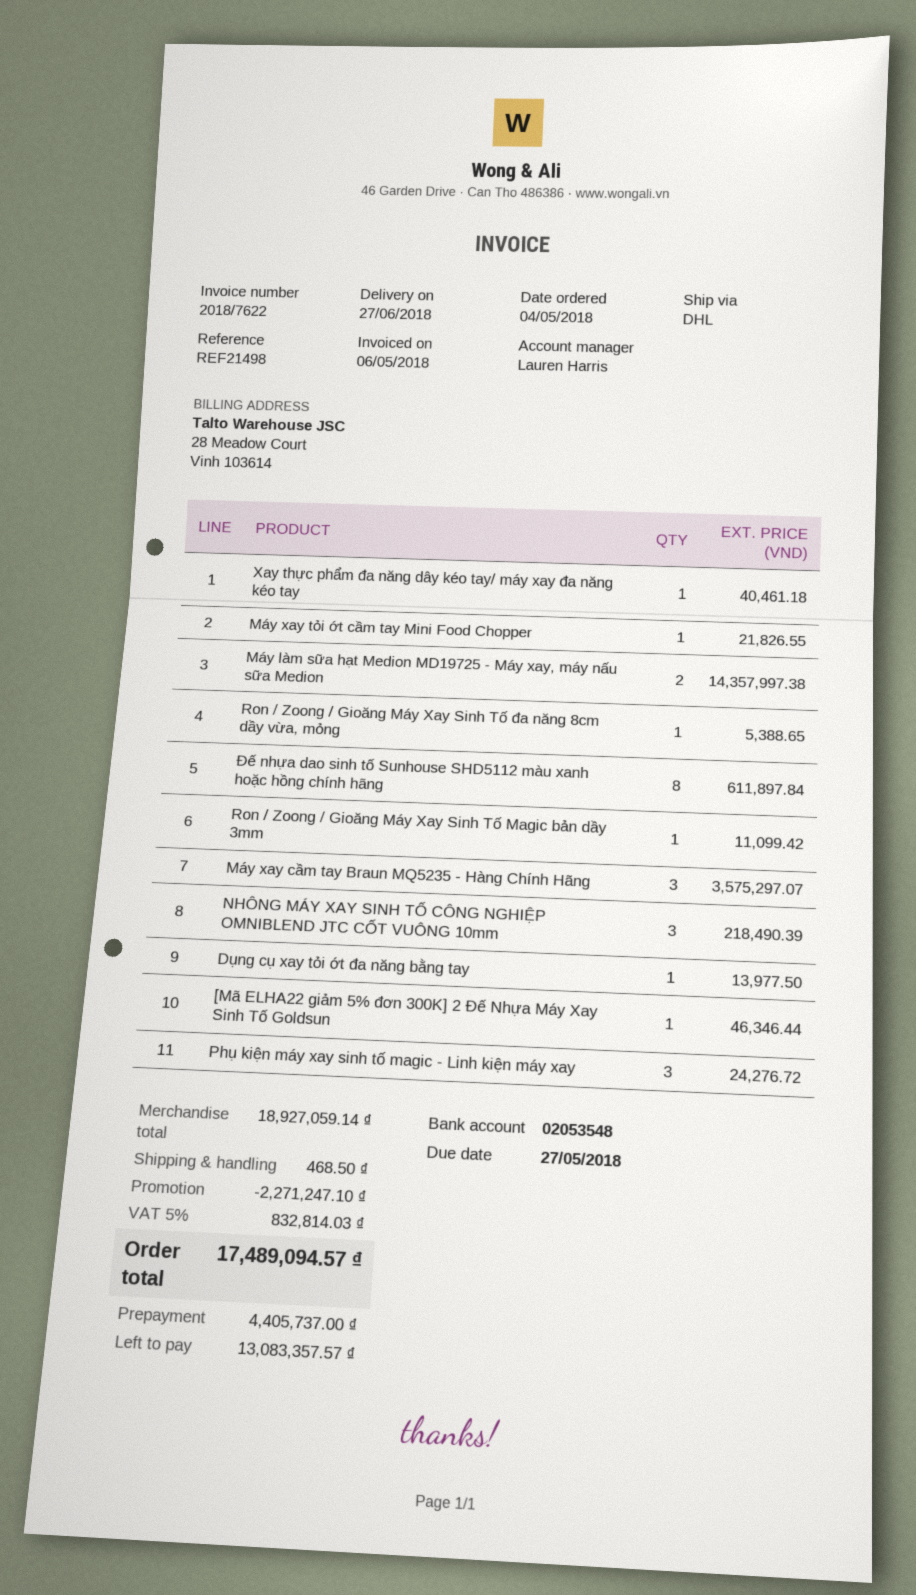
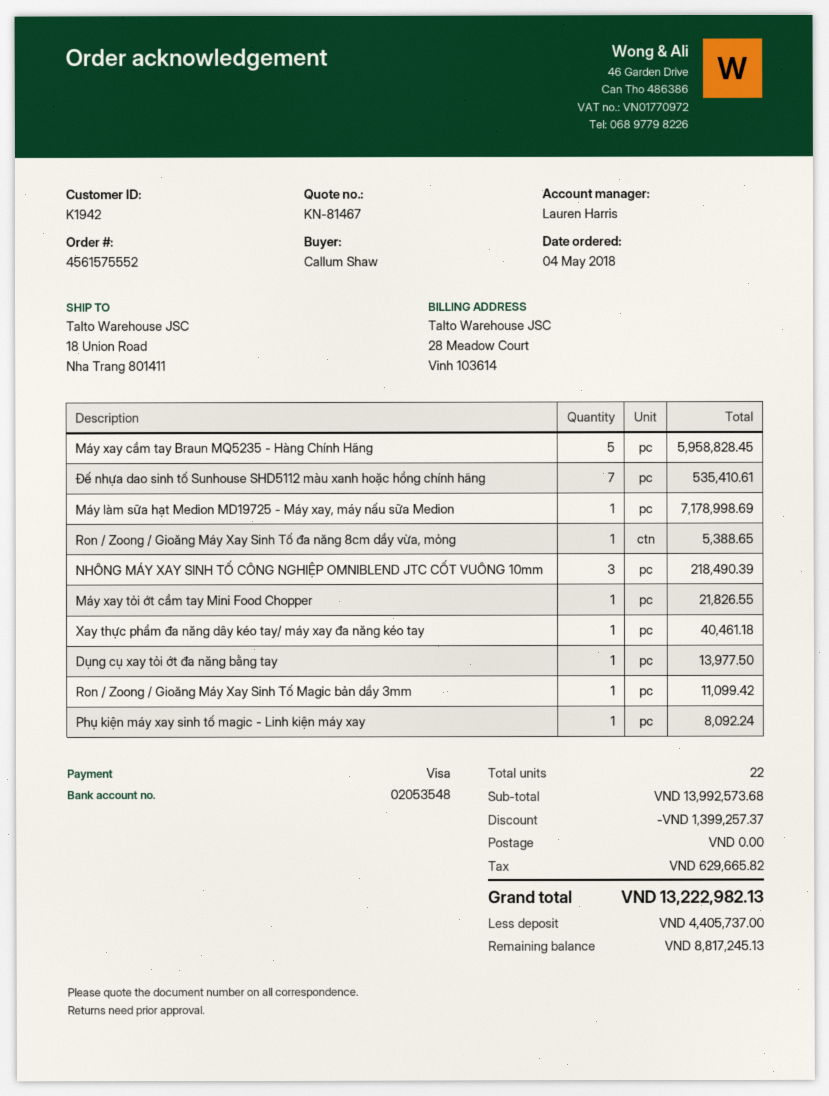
Máy làm sữa hạt Medion MD19725 - Máy xay, máy nấu sữa Medion: 2 for 14357997.38 -> 1 for 7178998.69
Đế nhựa dao sinh tố Sunhouse SHD5112 màu xanh hoặc hồng chính hãng: 8 for 611897.84 -> 7 for 535410.61
Máy xay cầm tay Braun MQ5235 - Hàng Chính Hãng: 3 for 3575297.07 -> 5 for 5958828.45
[Mã ELHA22 giảm 5% đơn 300K] 2 Đế Nhựa Máy Xay Sinh Tố Goldsun: 1 for 46346.44 -> none
Phụ kiện máy xay sinh tố magic - Linh kiện máy xay: 3 for 24276.72 -> 1 for 8092.24
subtotal: 18927059.14 -> 13992573.68
discount: 2271247.10 -> 1399257.37
shipping: 468.50 -> 0.00
tax: 832814.03 -> 629665.82
total: 17489094.57 -> 13222982.13
balance: 13083357.57 -> 8817245.13

